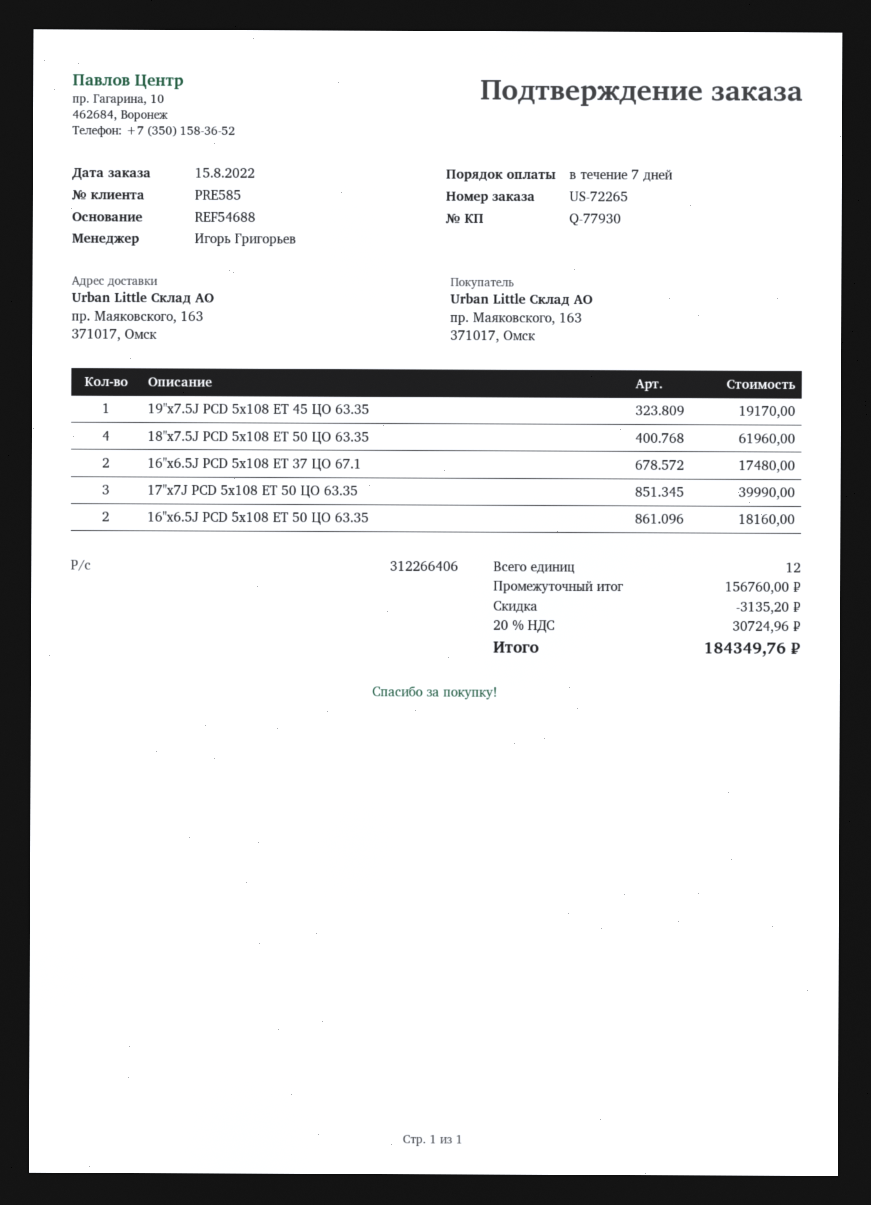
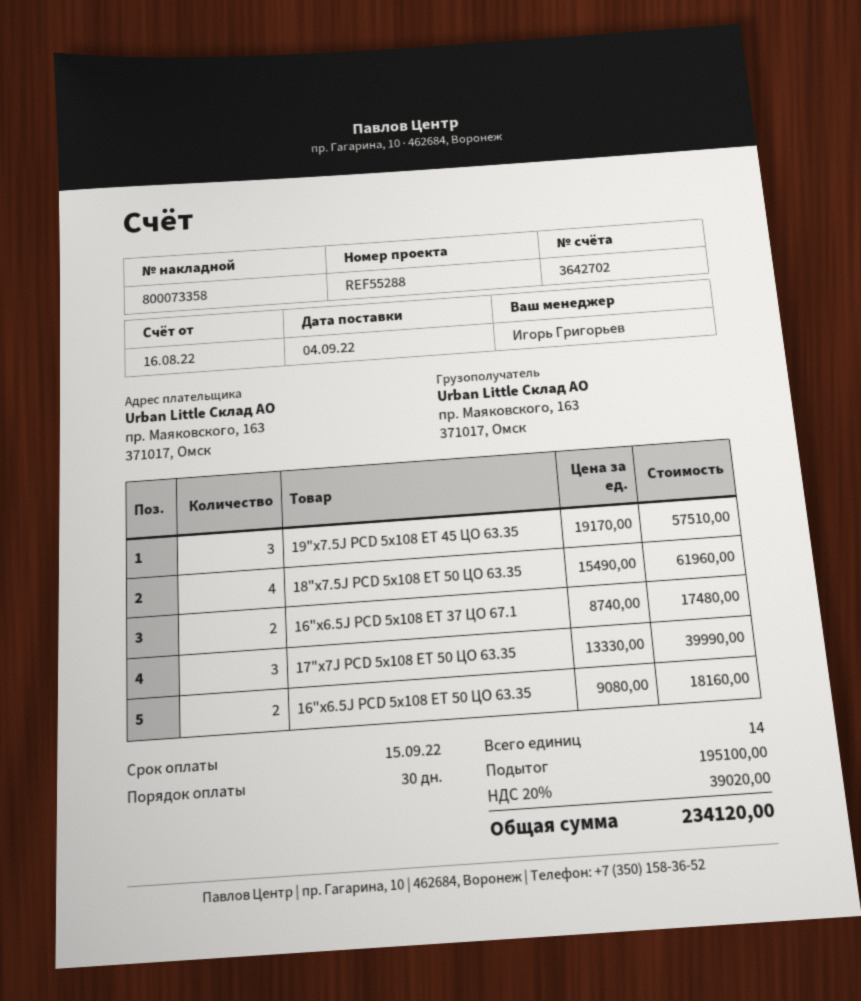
payment terms: 7 days -> 30 days
reference: REF54688 -> REF55288
19"x7.5J PCD 5x108 ЕТ 45 ЦО 63.35: 1 for 19170.00 -> 3 for 57510.00
total quantity: 12 -> 14
subtotal: 156760.00 -> 195100.00
discount: 3135.20 -> none
tax: 20% = 30724.96 -> 20% = 39020.00
total: 184349.76 -> 234120.00

